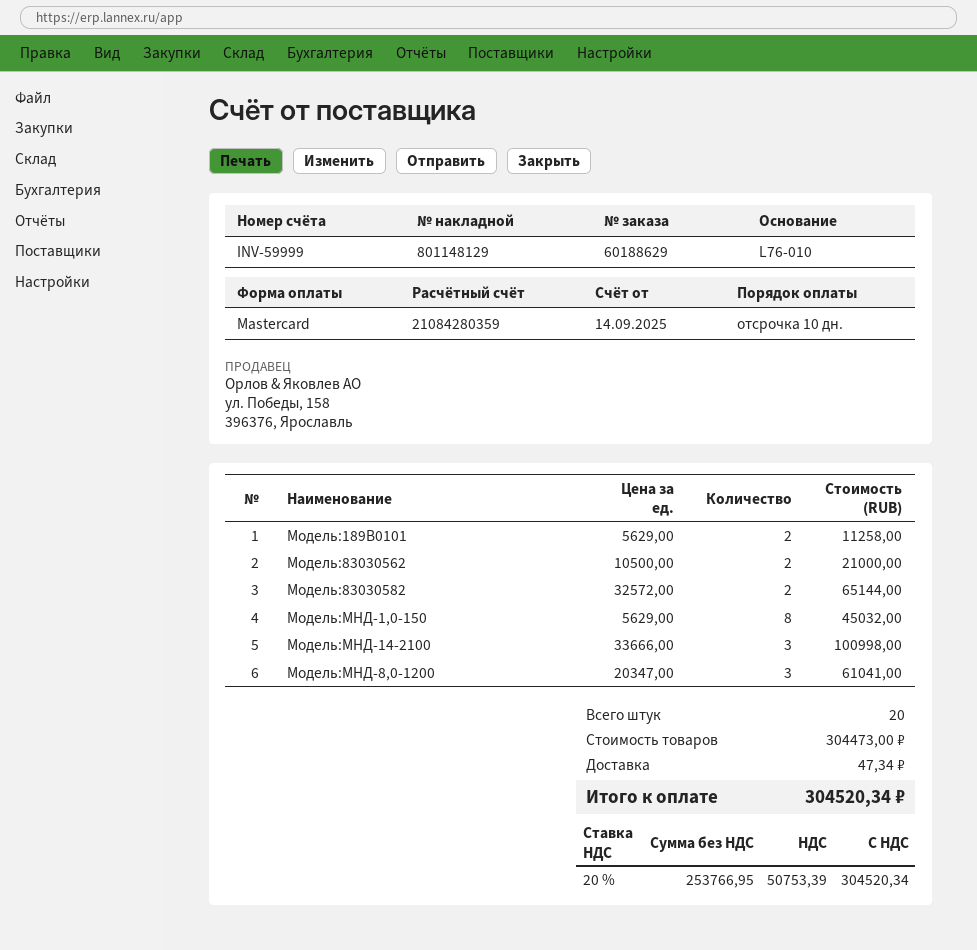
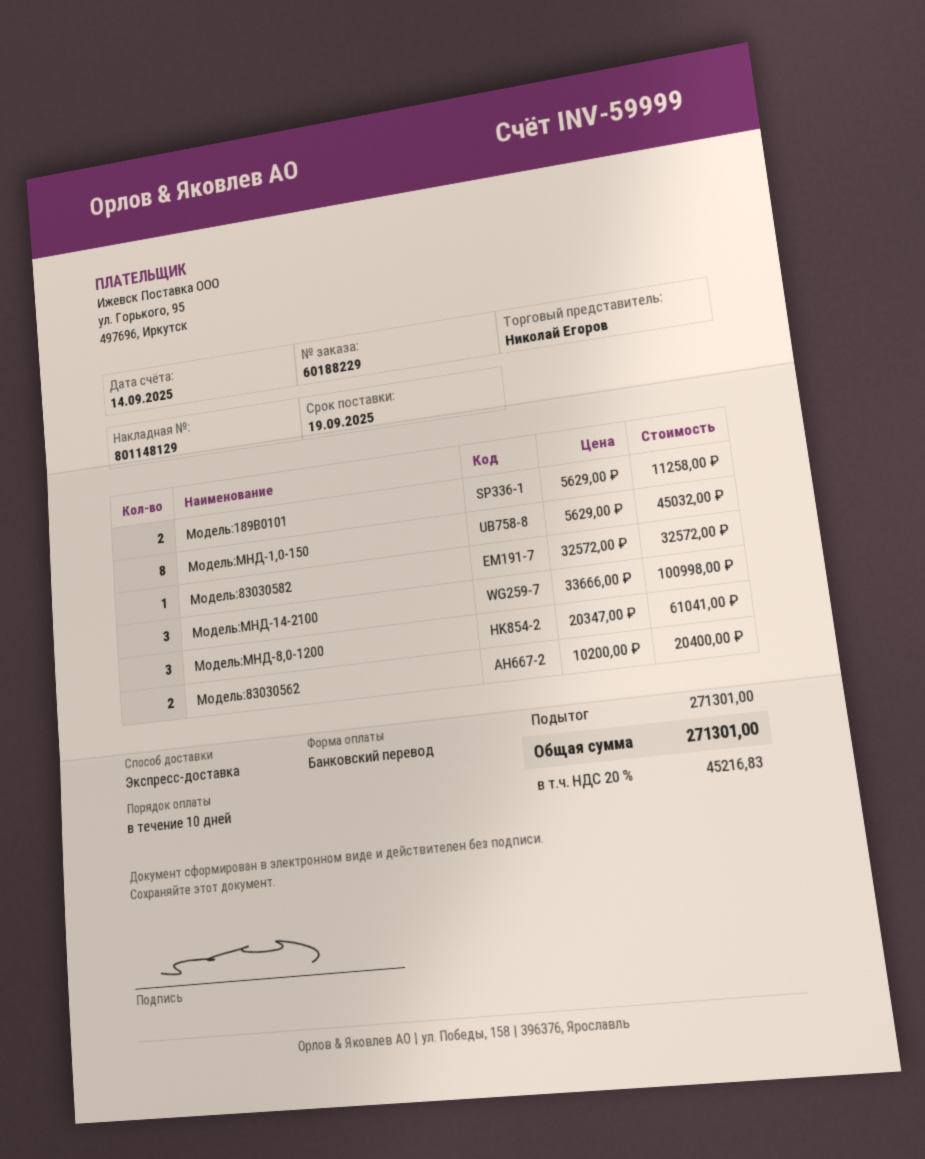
order number: 60188629 -> 60188229
payment method: Mastercard -> bank transfer
Модель:83030562: 2 x 10500.00 = 21000.00 -> 2 x 10200.00 = 20400.00
Модель:83030582: 2 x 32572.00 = 65144.00 -> 1 x 32572.00 = 32572.00
subtotal: 304473.00 -> 271301.00
shipping: 47.34 -> none
tax: 20% = 50753.39 -> 20% = 45216.83
total: 304520.34 -> 271301.00

